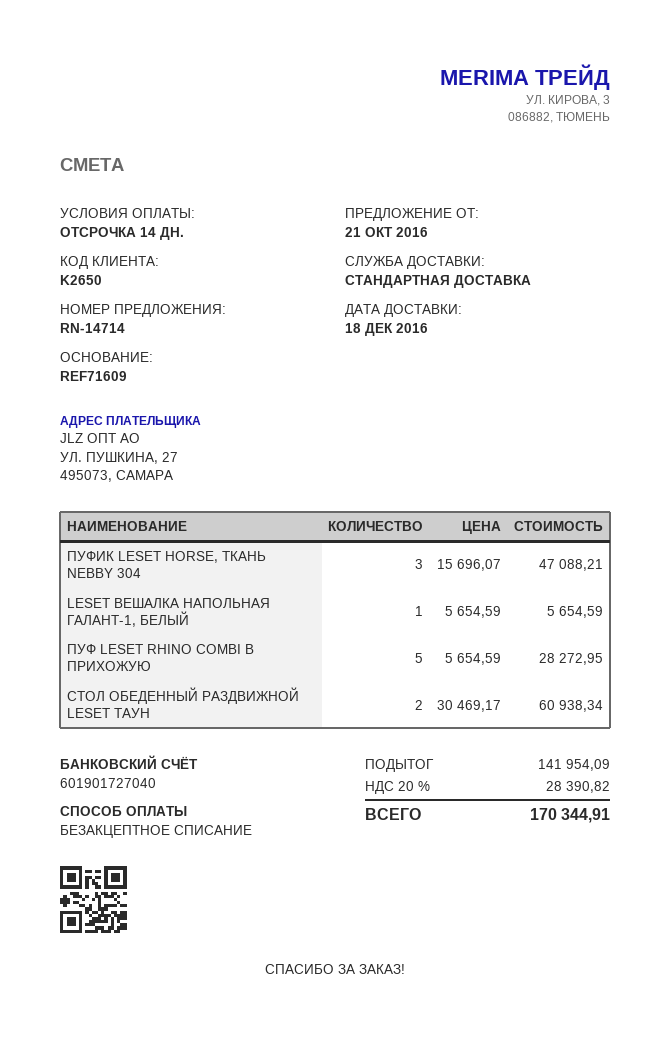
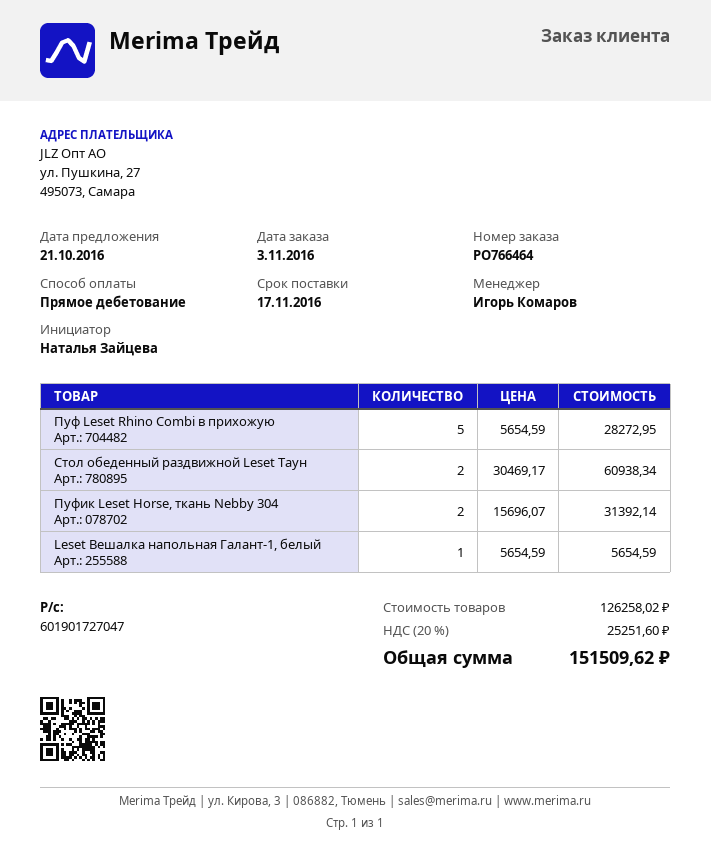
delivery date: 2016-12-18 -> 2016-11-17
bank account: 601901727040 -> 601901727047
ПУФИК LESET HORSE, ТКАНЬ NEBBY 304: 3 x 15696.07 = 47088.21 -> 2 x 15696.07 = 31392.14
subtotal: 141954.09 -> 126258.02
tax: 20% = 28390.82 -> 20% = 25251.60
total: 170344.91 -> 151509.62

